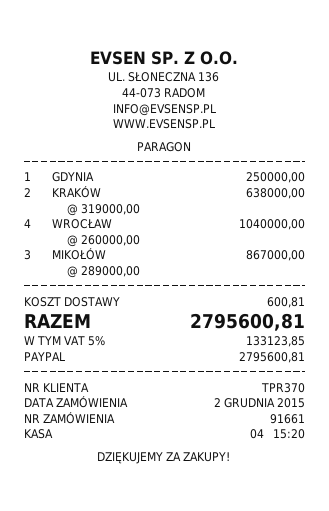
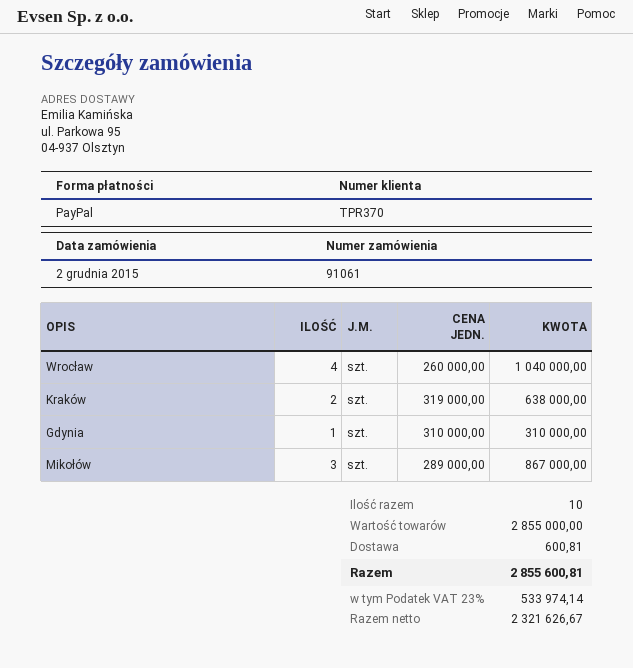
order number: 91661 -> 91061
GDYNIA: 1 x 250000.00 = 250000.00 -> 1 x 310000.00 = 310000.00
tax: 5% = 133123.85 -> 23% = 533974.14
total: 2795600.81 -> 2855600.81

